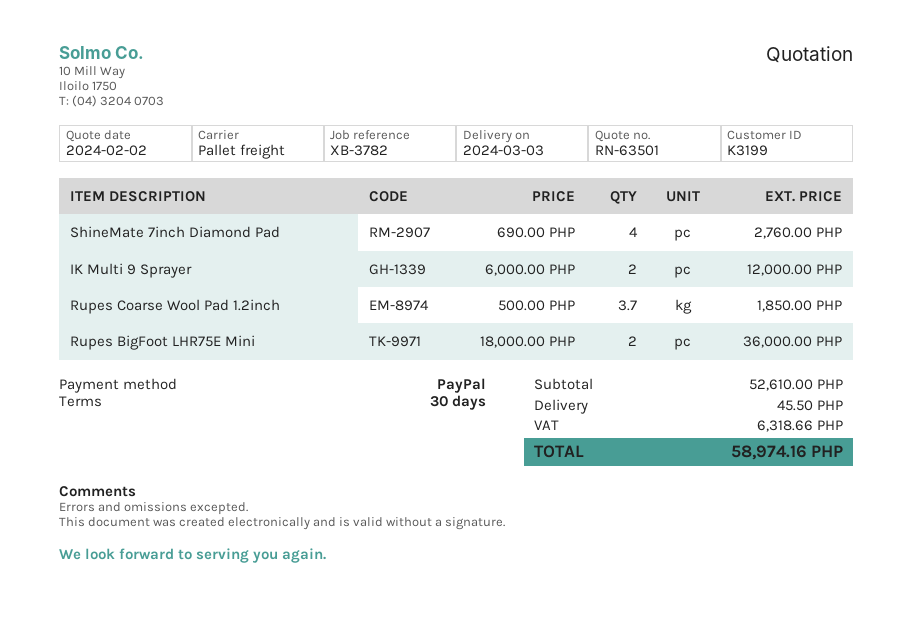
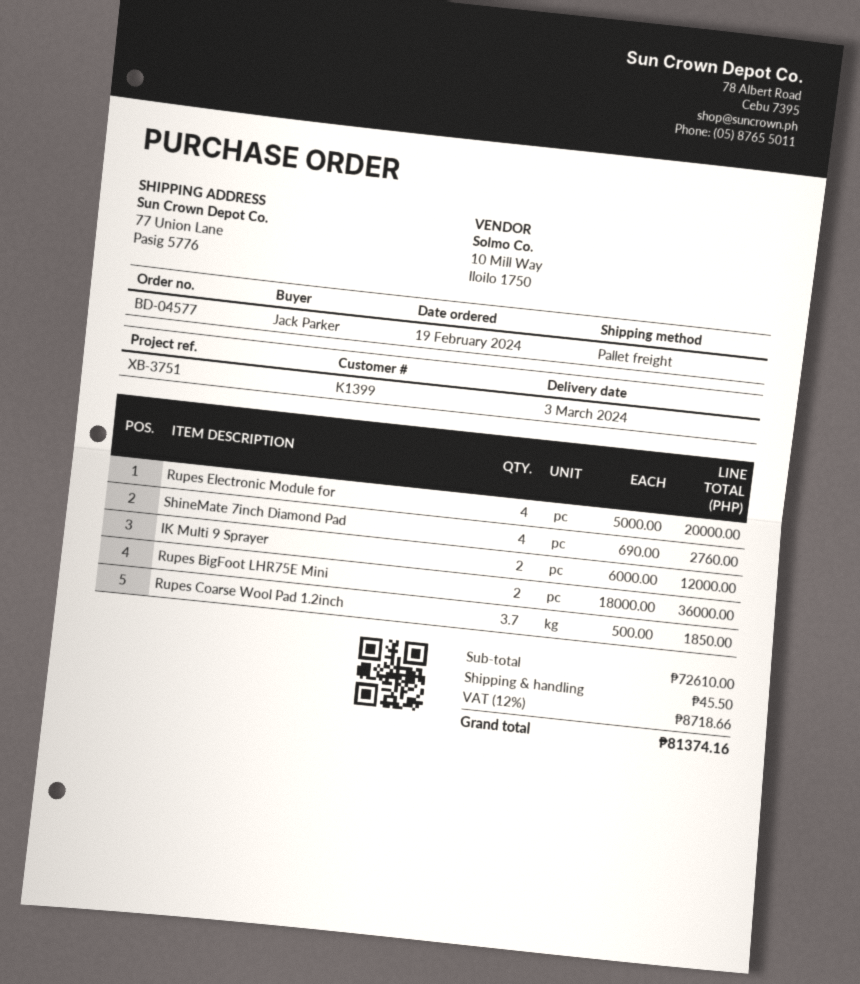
customer number: K3199 -> K1399
reference: XB-3782 -> XB-3751
Rupes Electronic Module for: none -> 4 x 5000.00 = 20000.00
subtotal: 52610.00 -> 72610.00
tax: 6318.66 -> 8718.66
total: 58974.16 -> 81374.16

